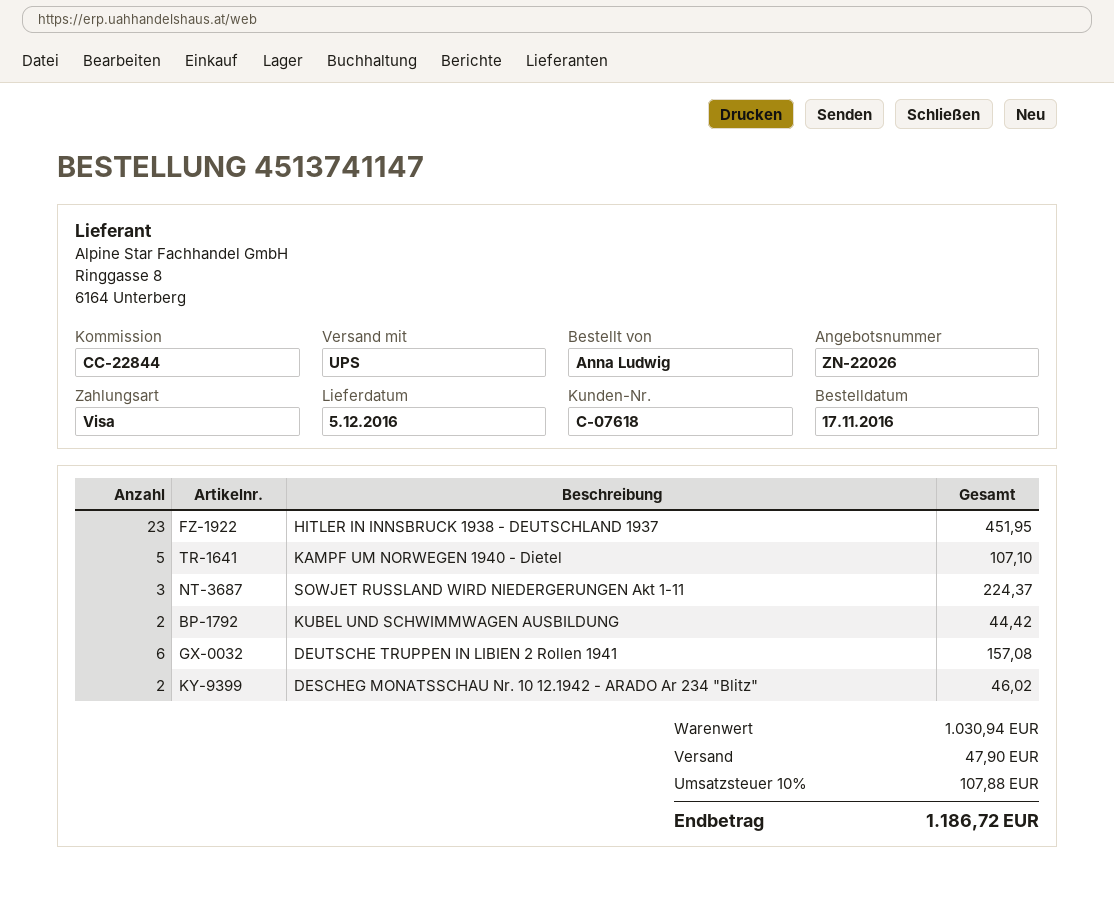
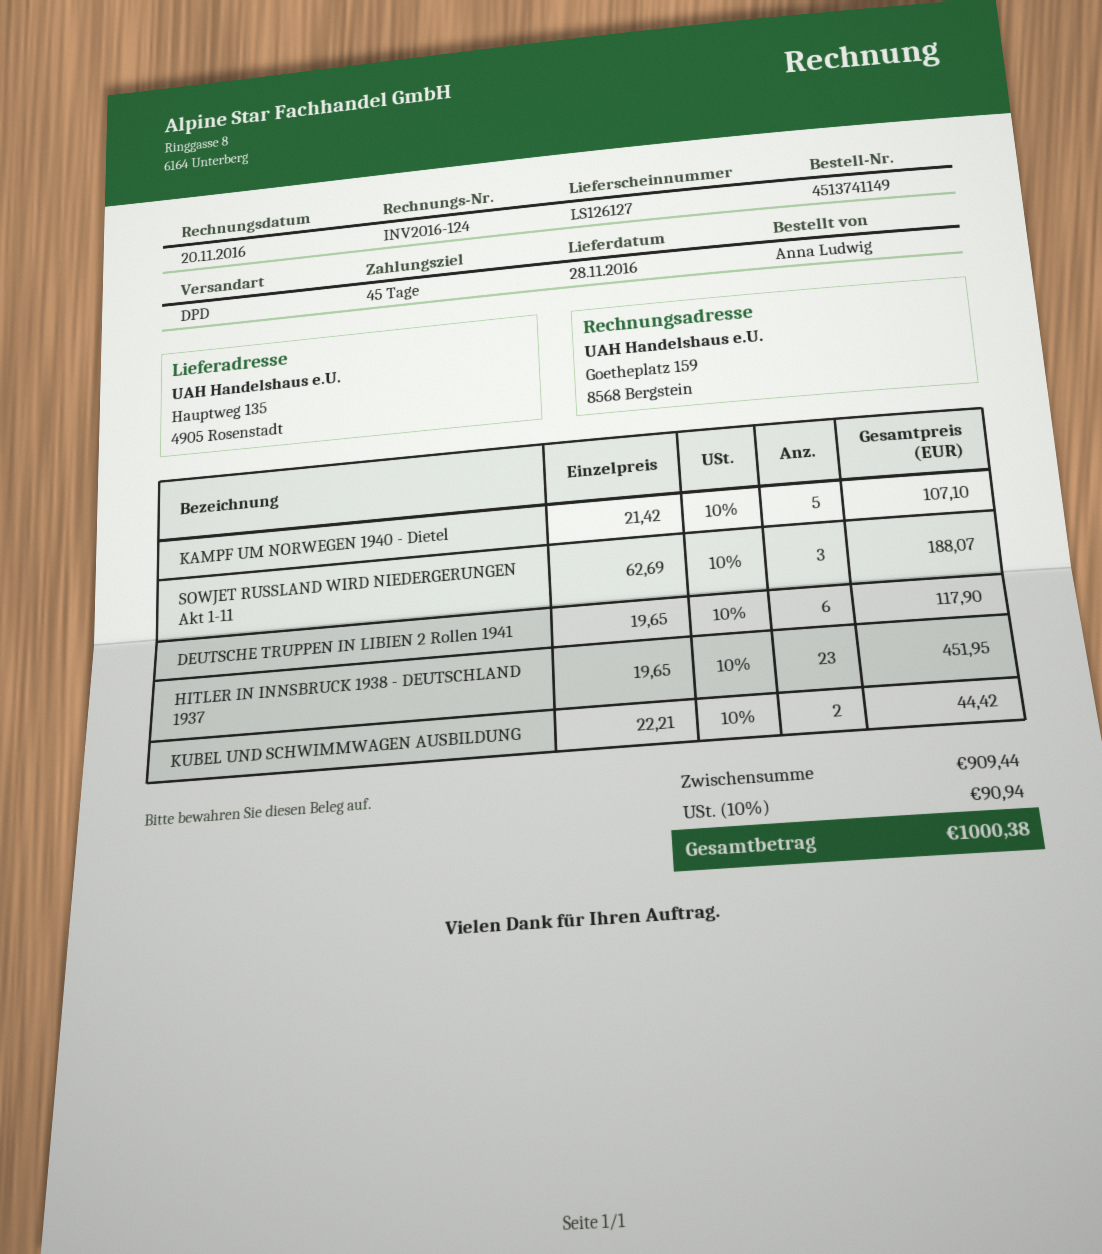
order number: 4513741147 -> 4513741149
delivery date: 2016-12-05 -> 2016-11-28
shipping method: UPS -> DPD
SOWJET RUSSLAND WIRD NIEDERGERUNGEN Akt 1-11: 3 for 224.37 -> 3 for 188.07
DEUTSCHE TRUPPEN IN LIBIEN 2 Rollen 1941: 6 for 157.08 -> 6 for 117.90
DESCHEG MONATSSCHAU Nr. 10 12.1942 - ARADO Ar 234 "Blitz": 2 for 46.02 -> none
subtotal: 1030.94 -> 909.44
shipping: 47.90 -> none
tax: 10% = 107.88 -> 10% = 90.94
total: 1186.72 -> 1000.38

